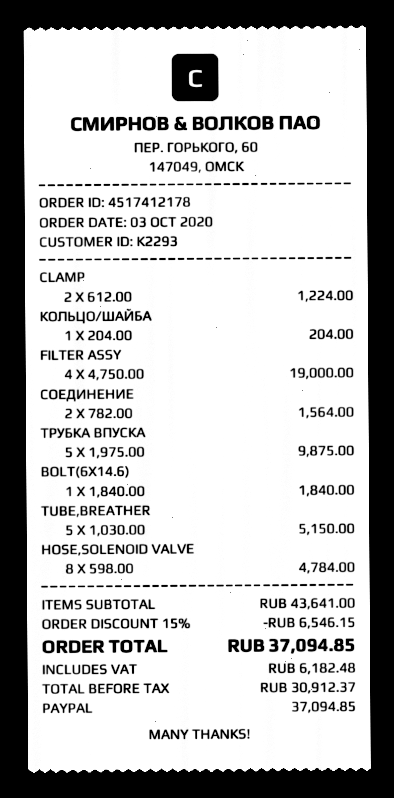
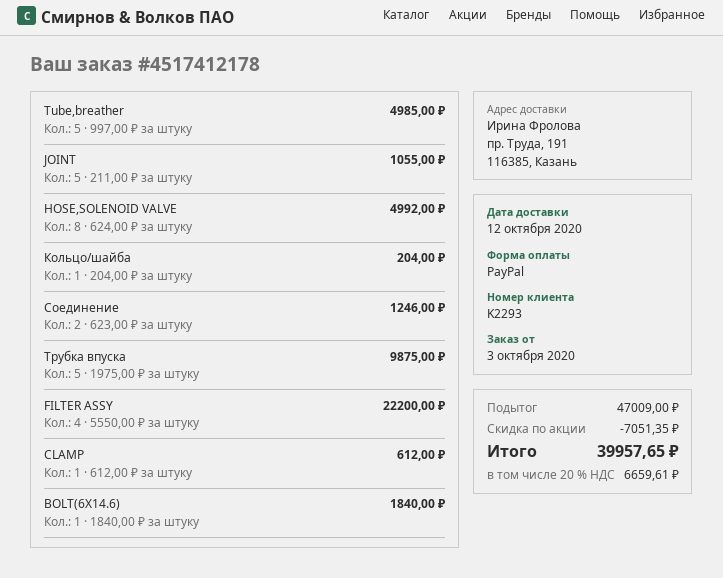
CLAMP: 2 x 612.00 = 1224.00 -> 1 x 612.00 = 612.00
FILTER ASSY: 4 x 4750.00 = 19000.00 -> 4 x 5550.00 = 22200.00
СОЕДИНЕНИЕ: 2 x 782.00 = 1564.00 -> 2 x 623.00 = 1246.00
TUBE,BREATHER: 5 x 1030.00 = 5150.00 -> 5 x 997.00 = 4985.00
HOSE,SOLENOID VALVE: 8 x 598.00 = 4784.00 -> 8 x 624.00 = 4992.00
JOINT: none -> 5 x 211.00 = 1055.00
subtotal: 43641.00 -> 47009.00
discount: 6546.15 -> 7051.35
tax: 6182.48 -> 6659.61
total: 37094.85 -> 39957.65

